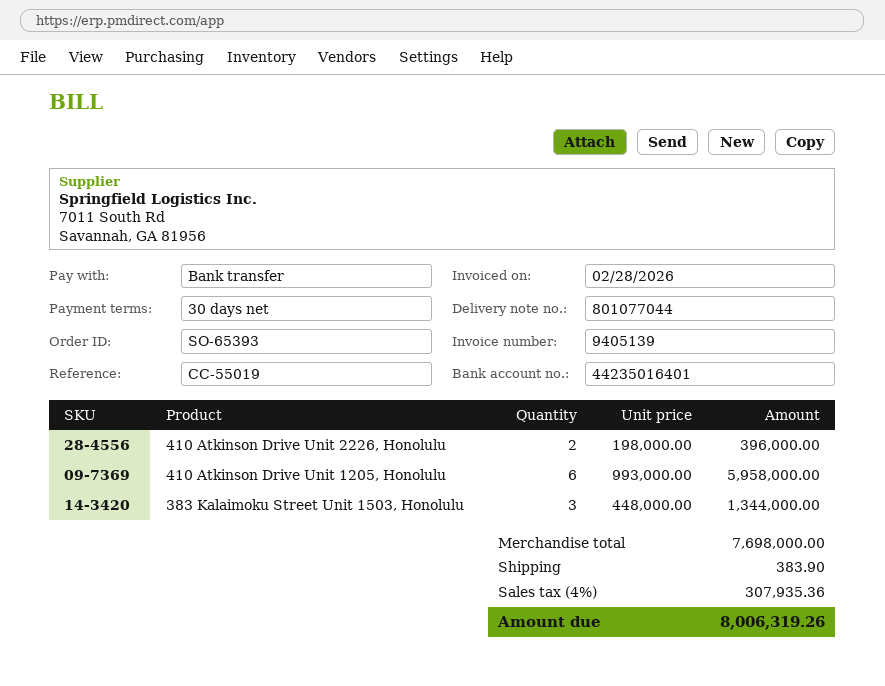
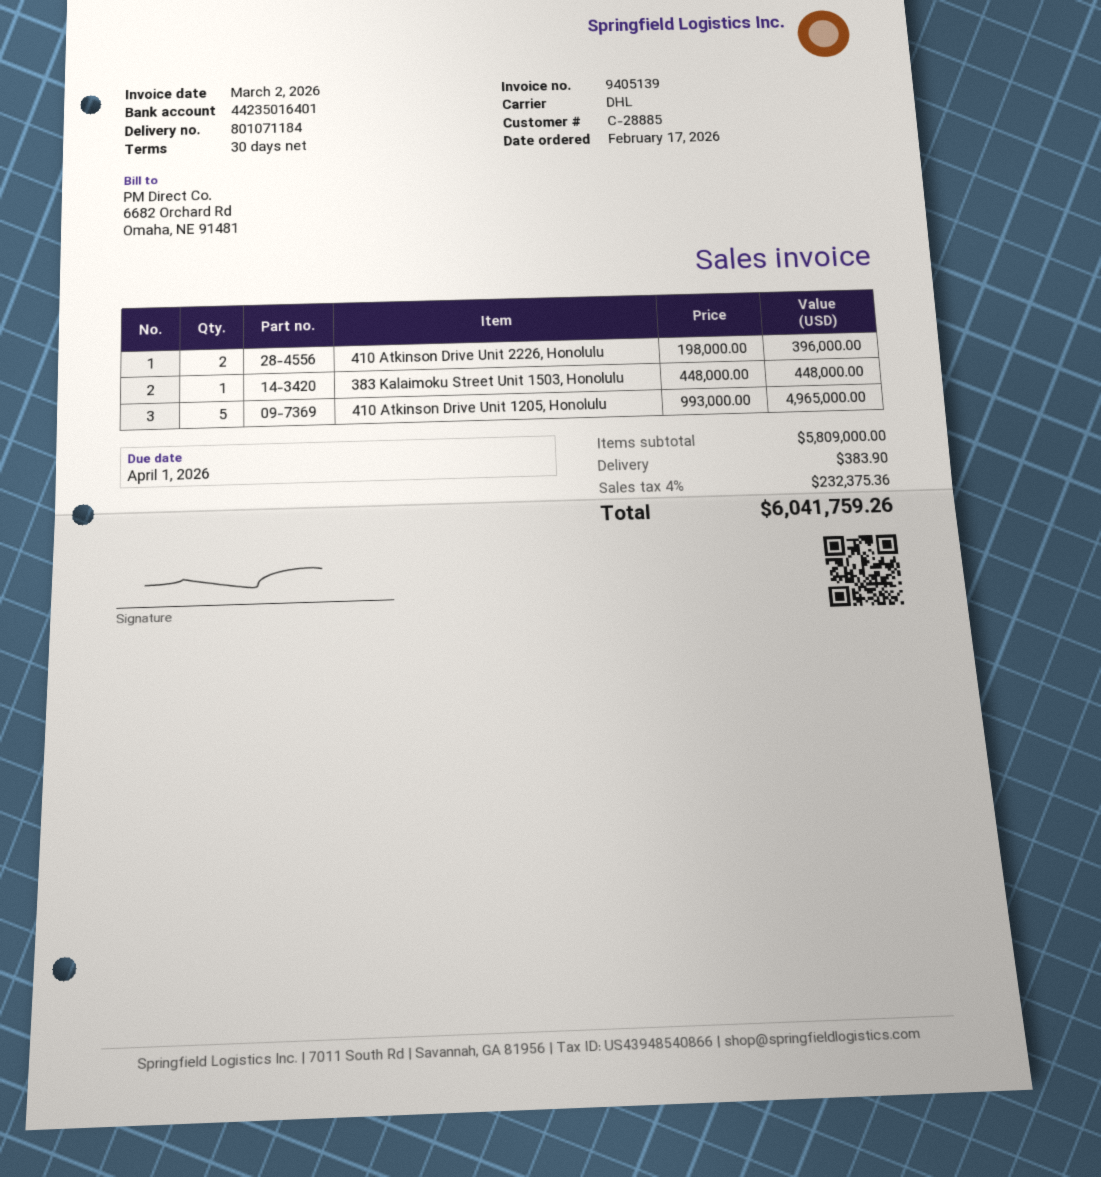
delivery note number: 801077044 -> 801071184
invoice date: 2026-02-28 -> 2026-03-02
410 Atkinson Drive Unit 1205, Honolulu: 6 x 993000.00 = 5958000.00 -> 5 x 993000.00 = 4965000.00
383 Kalaimoku Street Unit 1503, Honolulu: 3 x 448000.00 = 1344000.00 -> 1 x 448000.00 = 448000.00
subtotal: 7698000.00 -> 5809000.00
tax: 4% = 307935.36 -> 4% = 232375.36
total: 8006319.26 -> 6041759.26

